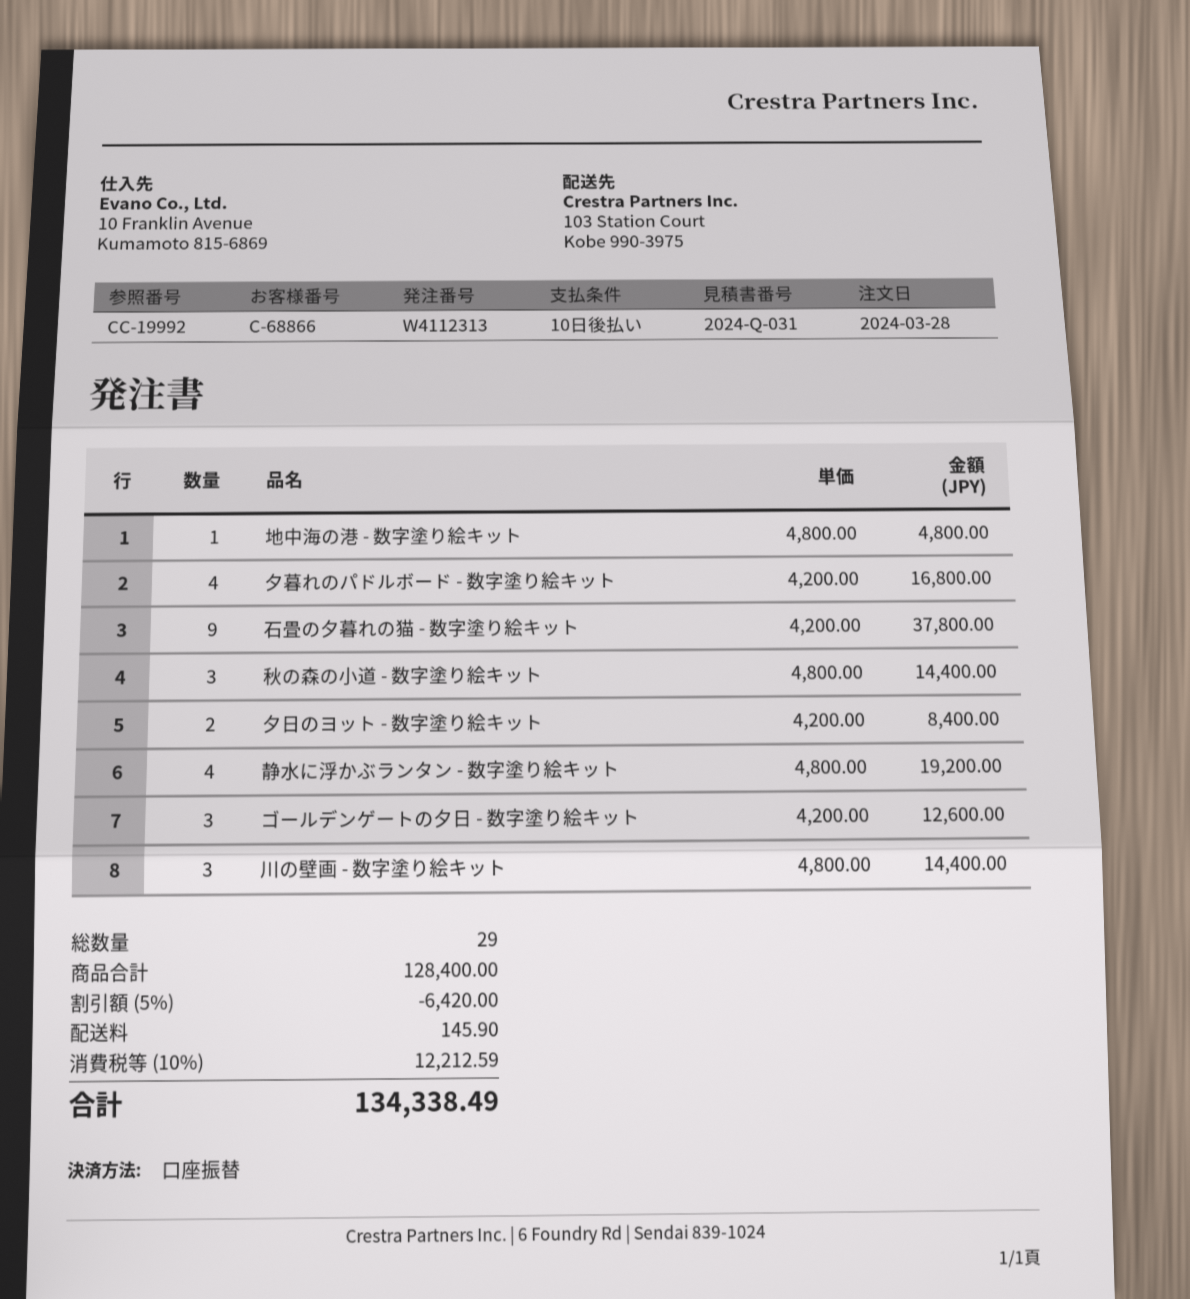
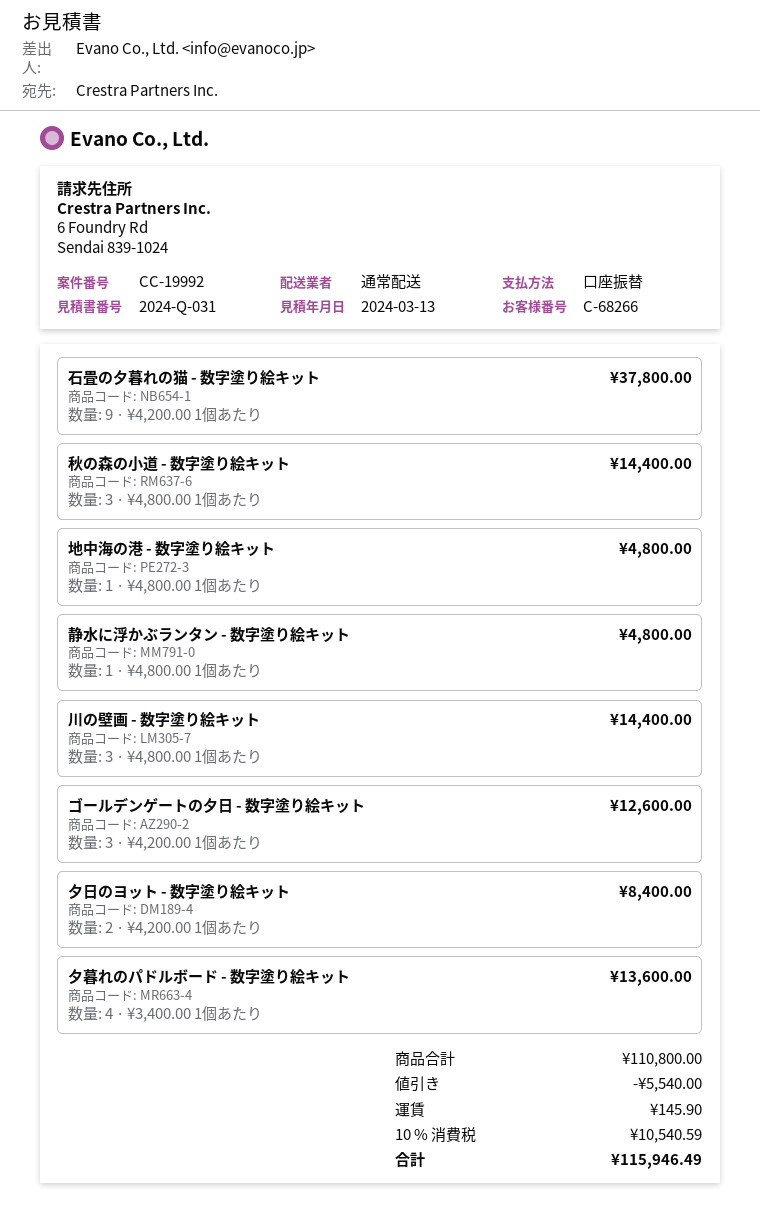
customer number: C-68866 -> C-68266
夕暮れのパドルボード - 数字塗り絵キット: 4 x 4200.00 = 16800.00 -> 4 x 3400.00 = 13600.00
静水に浮かぶランタン - 数字塗り絵キット: 4 x 4800.00 = 19200.00 -> 1 x 4800.00 = 4800.00
subtotal: 128400.00 -> 110800.00
discount: 6420.00 -> 5540.00
tax: 10% = 12212.59 -> 10% = 10540.59
total: 134338.49 -> 115946.49

